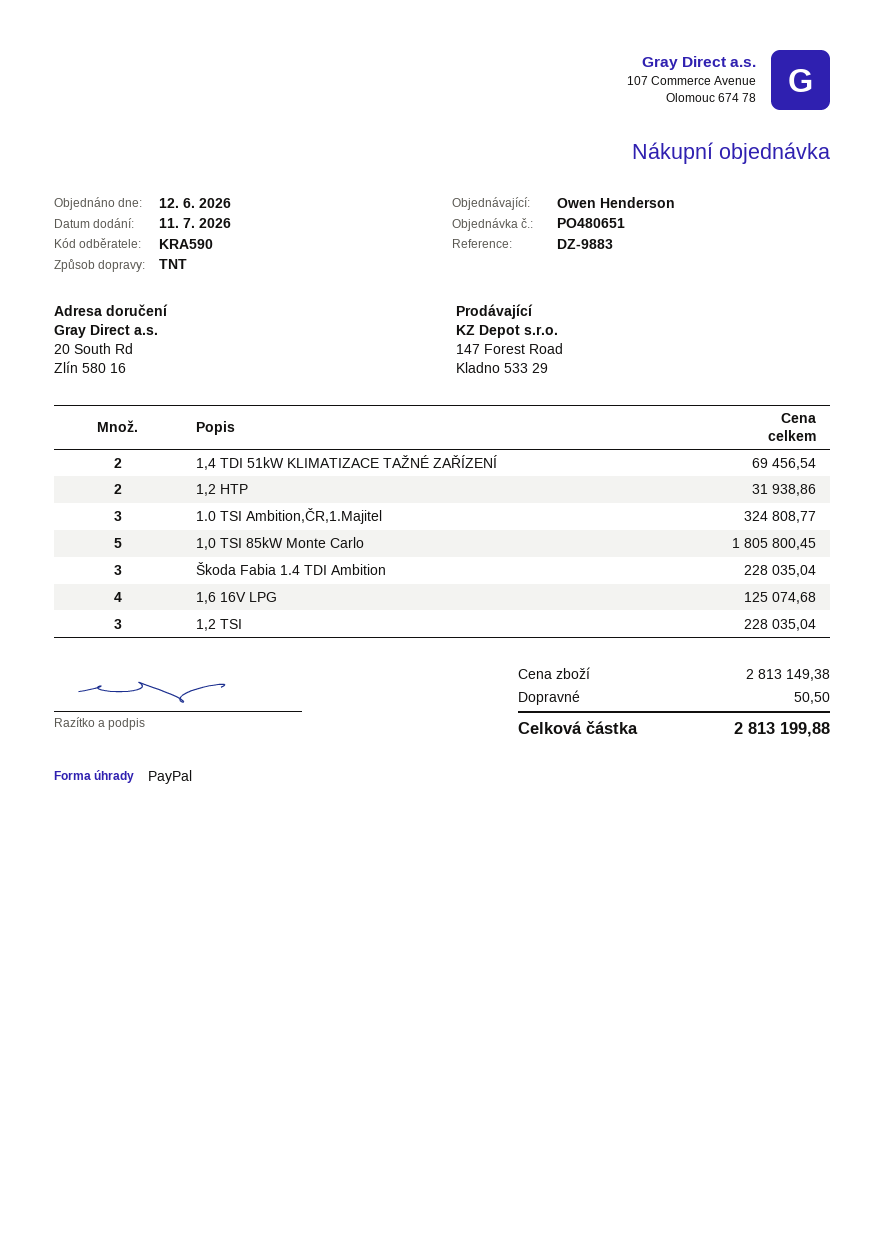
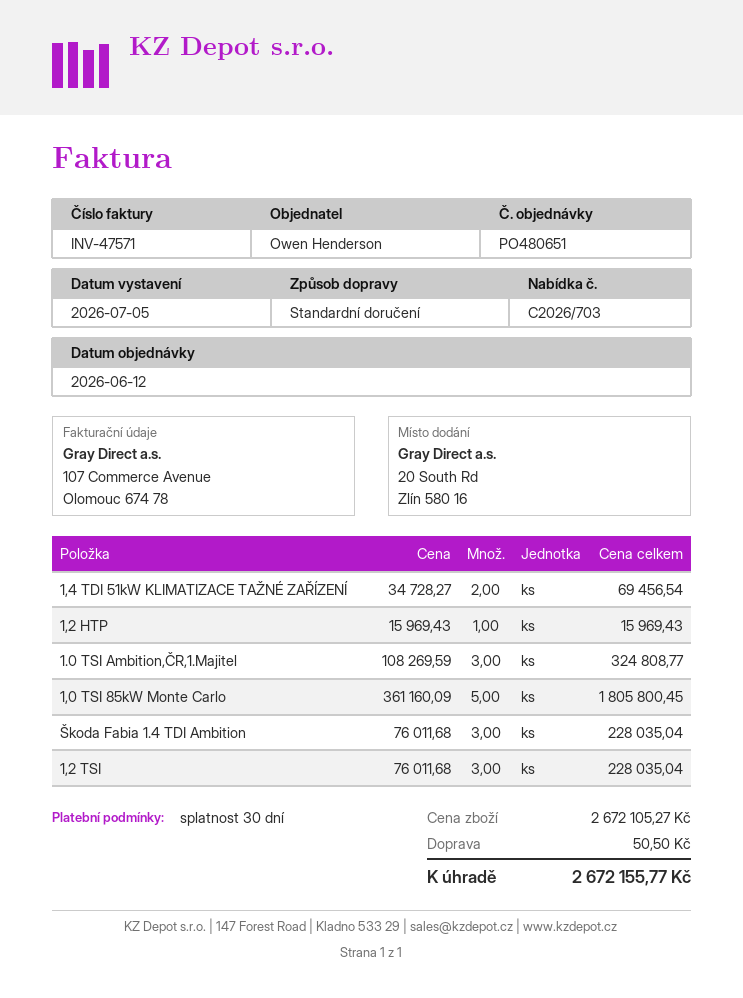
shipping method: TNT -> standard
1,2 HTP: 2 for 31938.86 -> 1 for 15969.43
1,6 16V LPG: 4 for 125074.68 -> none
subtotal: 2813149.38 -> 2672105.27
total: 2813199.88 -> 2672155.77

